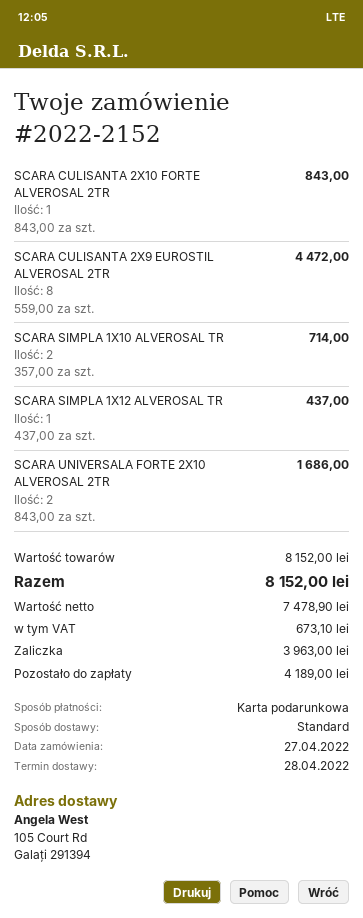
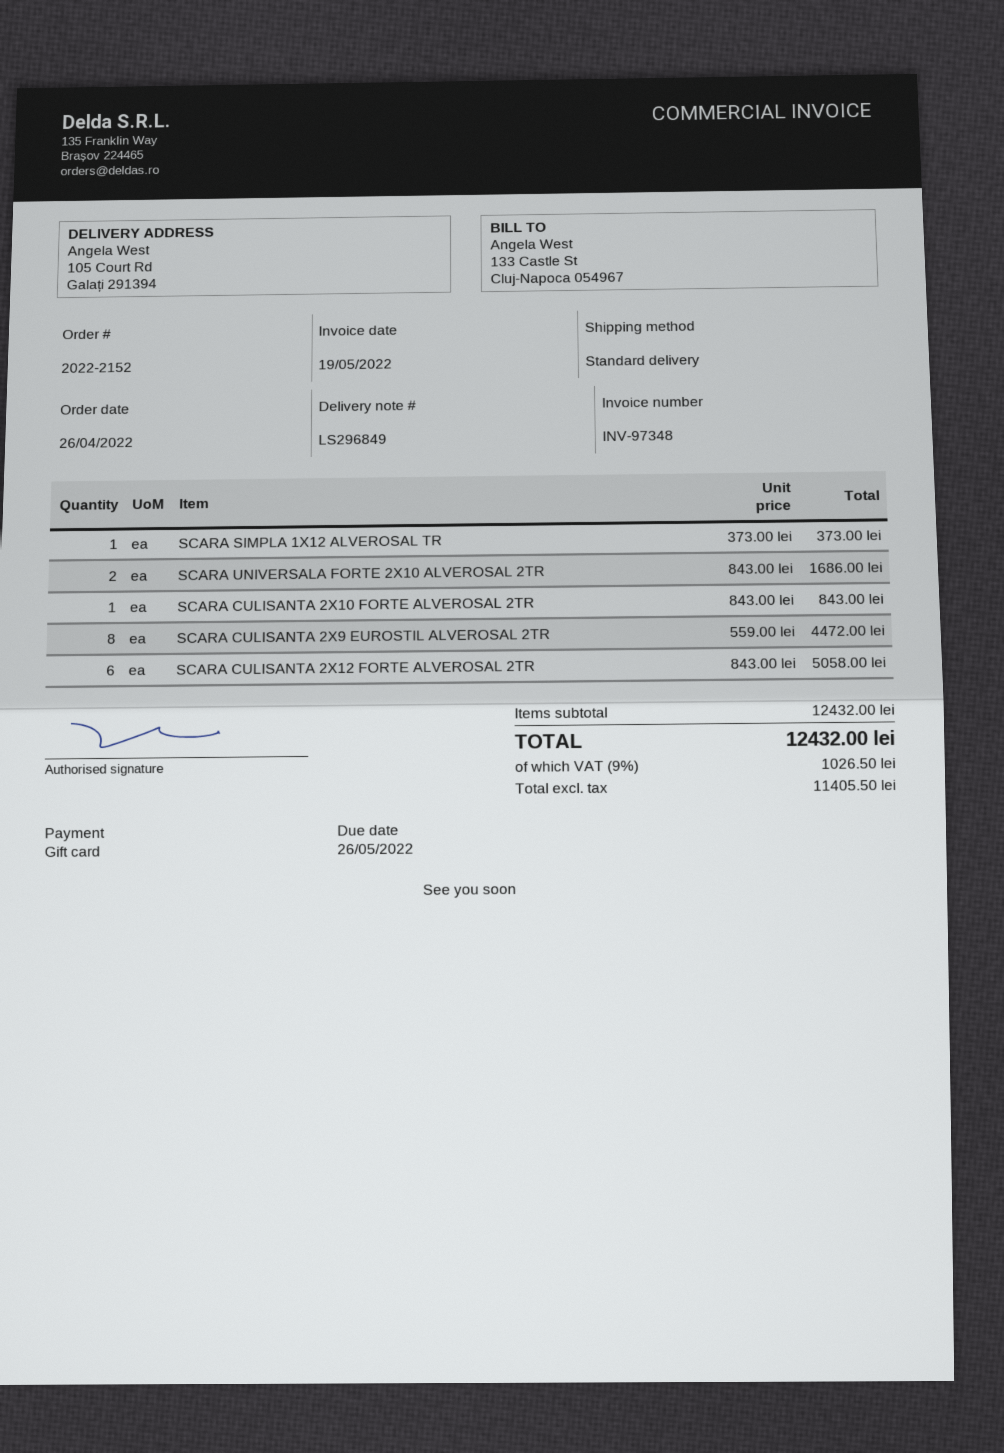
order date: 2022-04-27 -> 2022-04-26
SCARA SIMPLA 1X10 ALVEROSAL TR: 2 x 357.00 = 714.00 -> none
SCARA SIMPLA 1X12 ALVEROSAL TR: 1 x 437.00 = 437.00 -> 1 x 373.00 = 373.00
SCARA CULISANTA 2X12 FORTE ALVEROSAL 2TR: none -> 6 x 843.00 = 5058.00
subtotal: 8152.00 -> 12432.00
net: 7478.90 -> 11405.50
tax: 673.10 -> 1026.50
total: 8152.00 -> 12432.00

